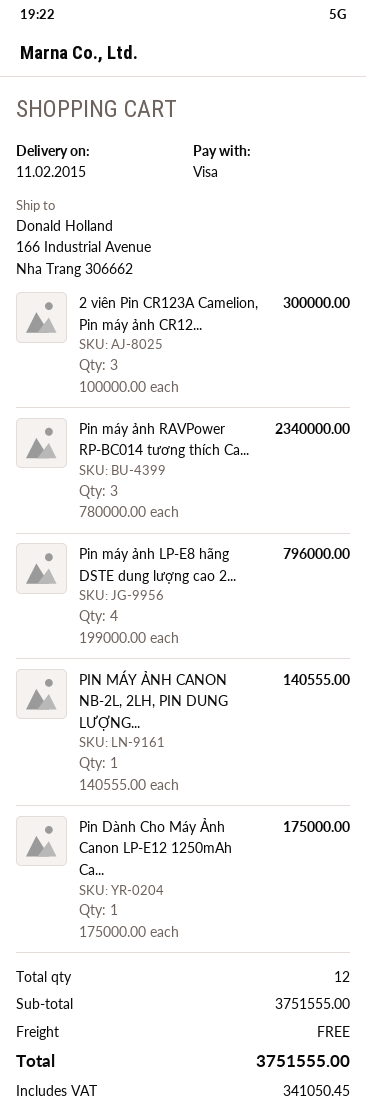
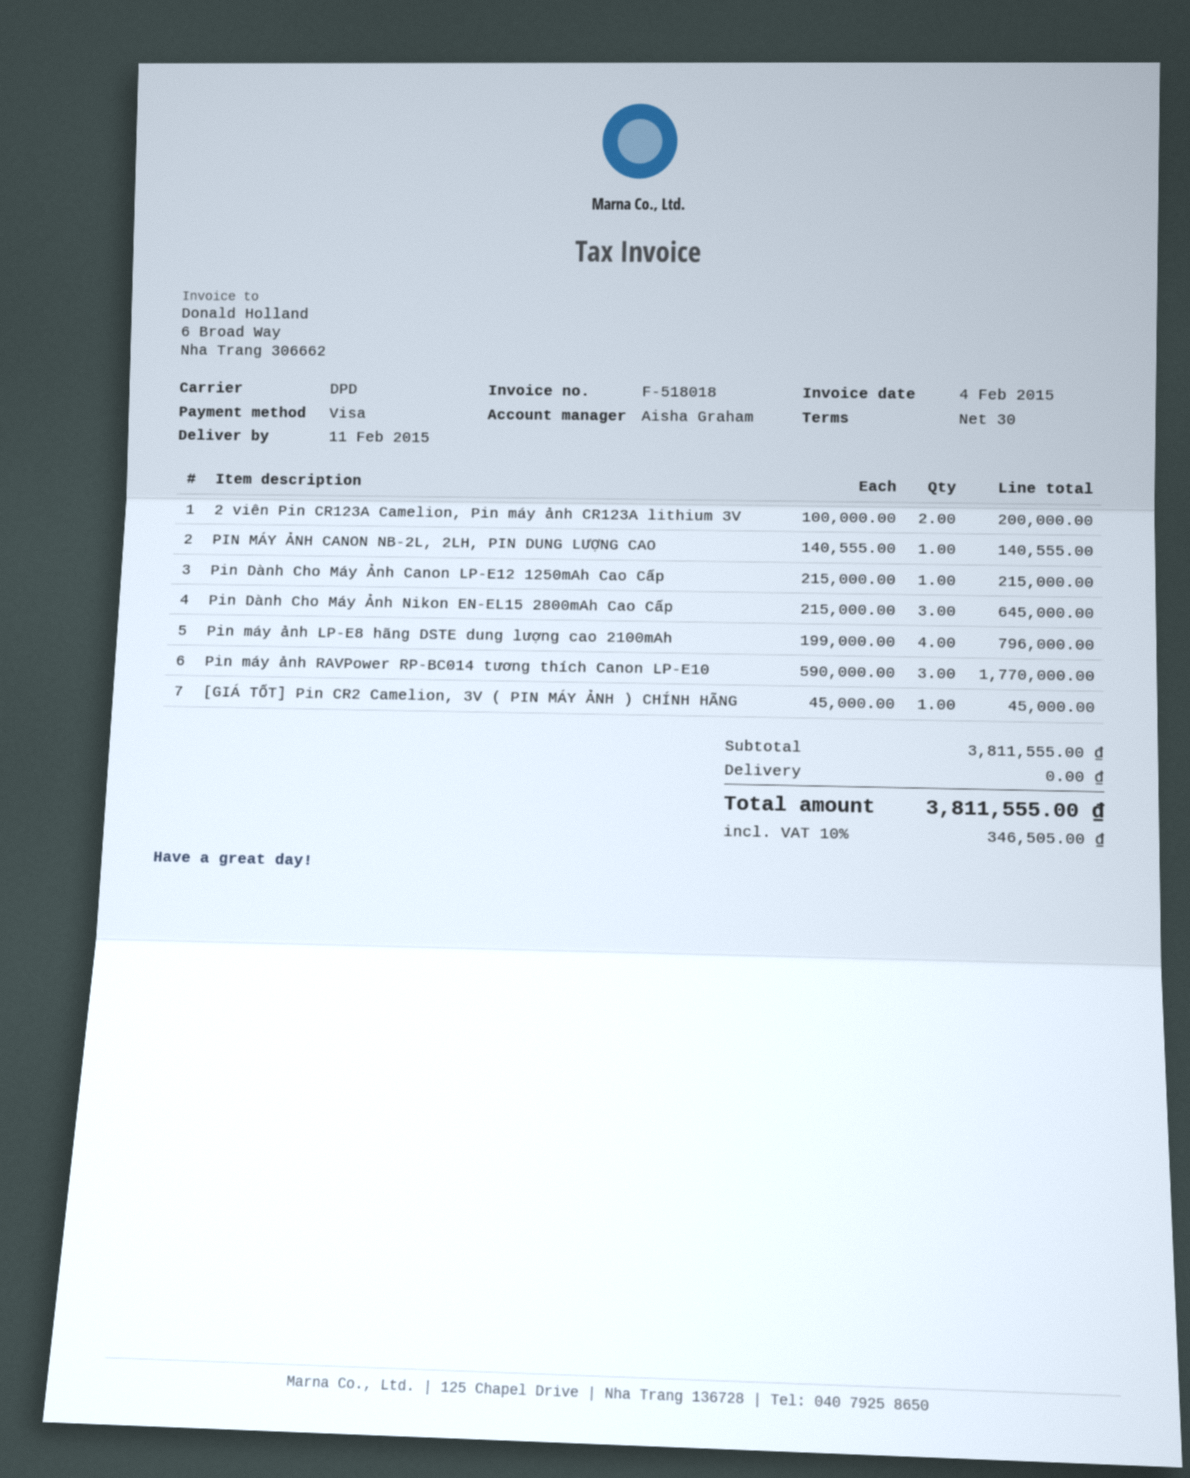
2 viên Pin CR123A Camelion, Pin máy ảnh CR12...: 3 x 100000.00 = 300000.00 -> 2 x 100000.00 = 200000.00
Pin máy ảnh RAVPower RP-BC014 tương thích Ca...: 3 x 780000.00 = 2340000.00 -> 3 x 590000.00 = 1770000.00
Pin Dành Cho Máy Ảnh Canon LP-E12 1250mAh Ca...: 1 x 175000.00 = 175000.00 -> 1 x 215000.00 = 215000.00
Pin Dành Cho Máy Ảnh Nikon EN-EL15 2800mAh Cao Cấp: none -> 3 x 215000.00 = 645000.00
[GIÁ TỐT] Pin CR2 Camelion, 3V ( PIN MÁY ẢNH ) CHÍNH HÃNG: none -> 1 x 45000.00 = 45000.00
subtotal: 3751555.00 -> 3811555.00
tax: 341050.45 -> 346505.00
total: 3751555.00 -> 3811555.00

